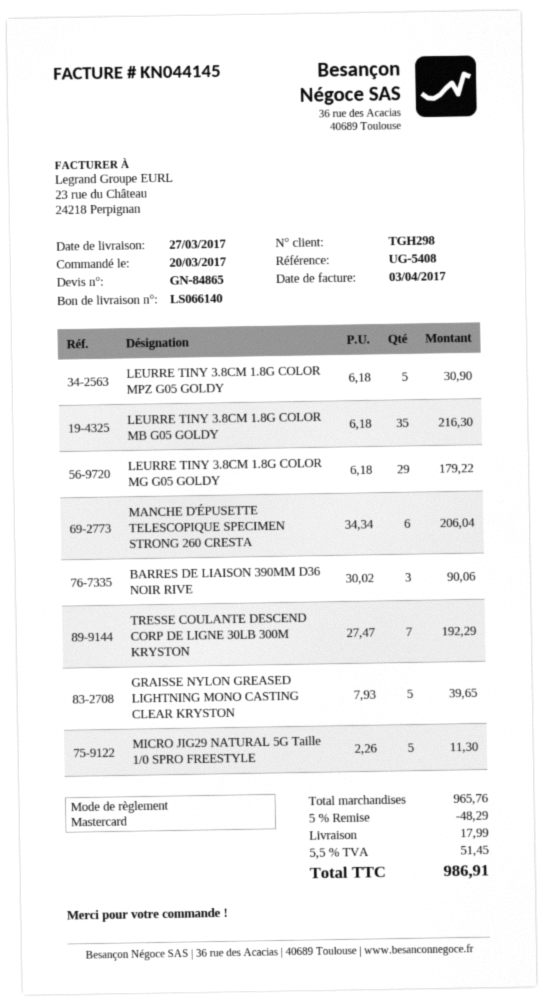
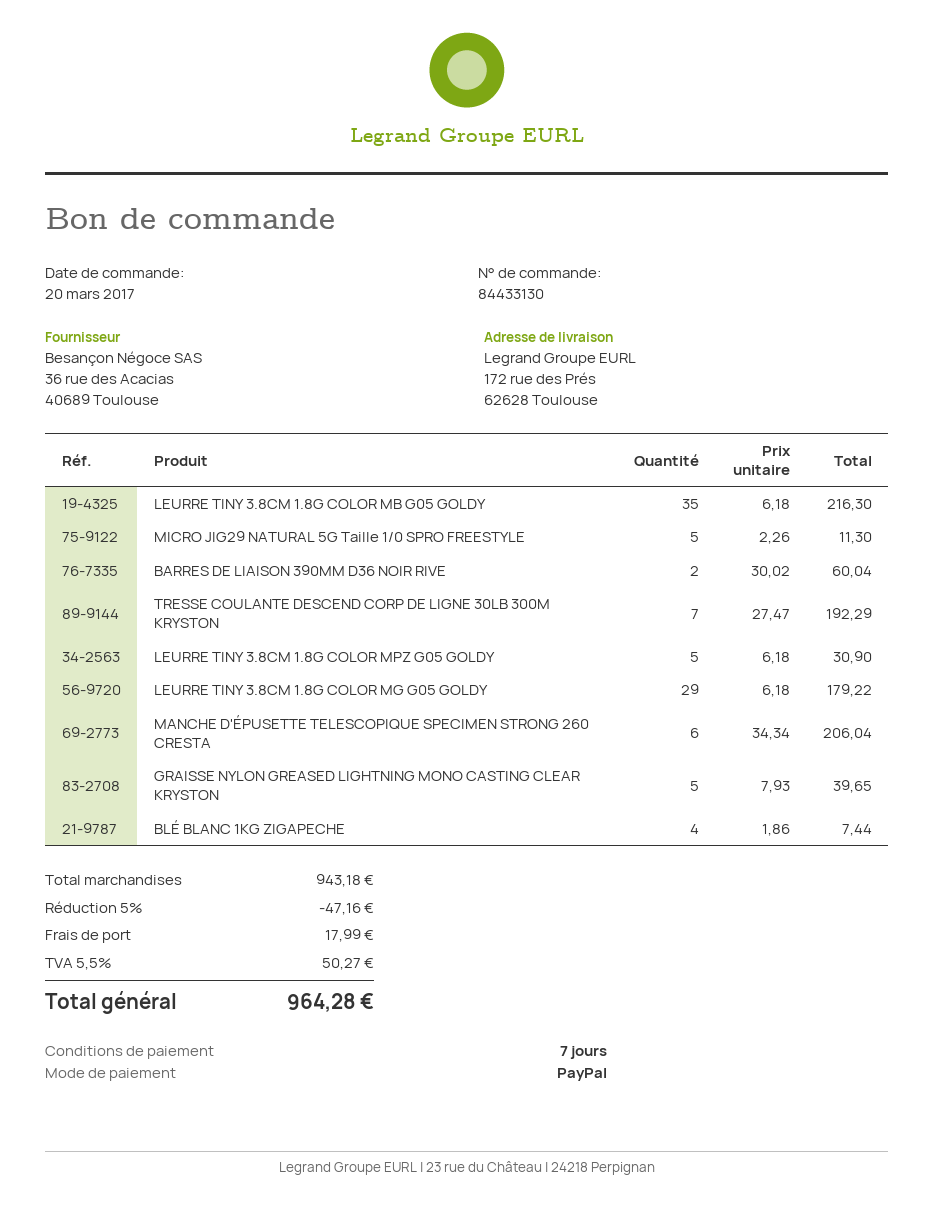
payment method: Mastercard -> PayPal
BARRES DE LIAISON 390MM D36 NOIR RIVE: 3 x 30.02 = 90.06 -> 2 x 30.02 = 60.04
BLÉ BLANC 1KG ZIGAPECHE: none -> 4 x 1.86 = 7.44
subtotal: 965.76 -> 943.18
discount: 5% = 48.29 -> 5% = 47.16
tax: 5.5% = 51.45 -> 5.5% = 50.27
total: 986.91 -> 964.28

